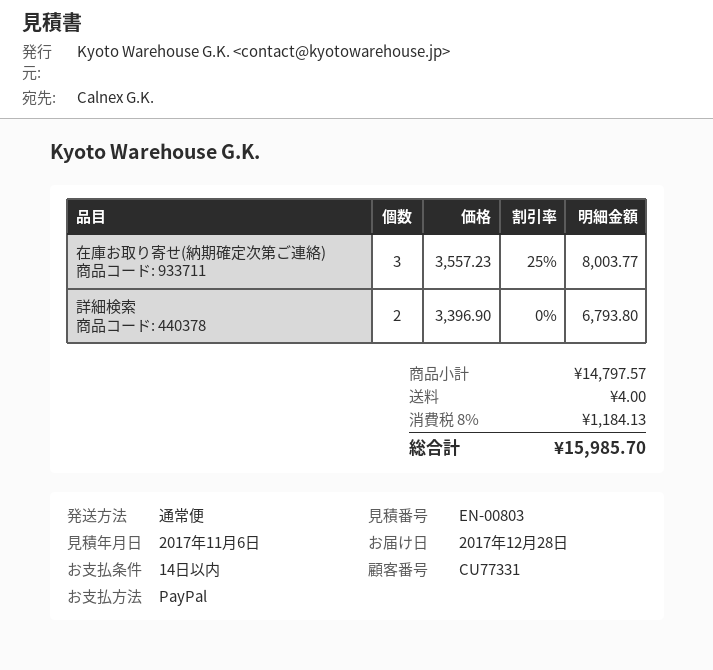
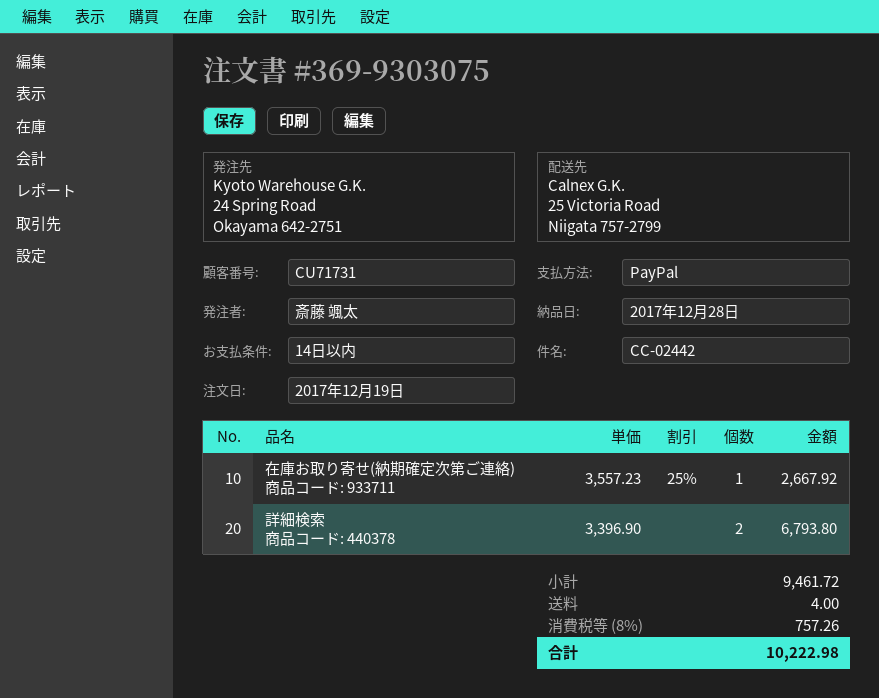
customer number: CU77331 -> CU71731
在庫お取り寄せ(納期確定次第ご連絡): 3 x 3557.23 - 25% = 8003.77 -> 1 x 3557.23 - 25% = 2667.92
subtotal: 14797.57 -> 9461.72
tax: 8% = 1184.13 -> 8% = 757.26
total: 15985.70 -> 10222.98

